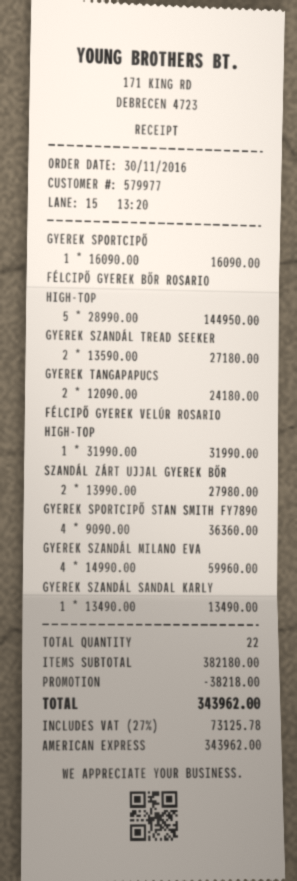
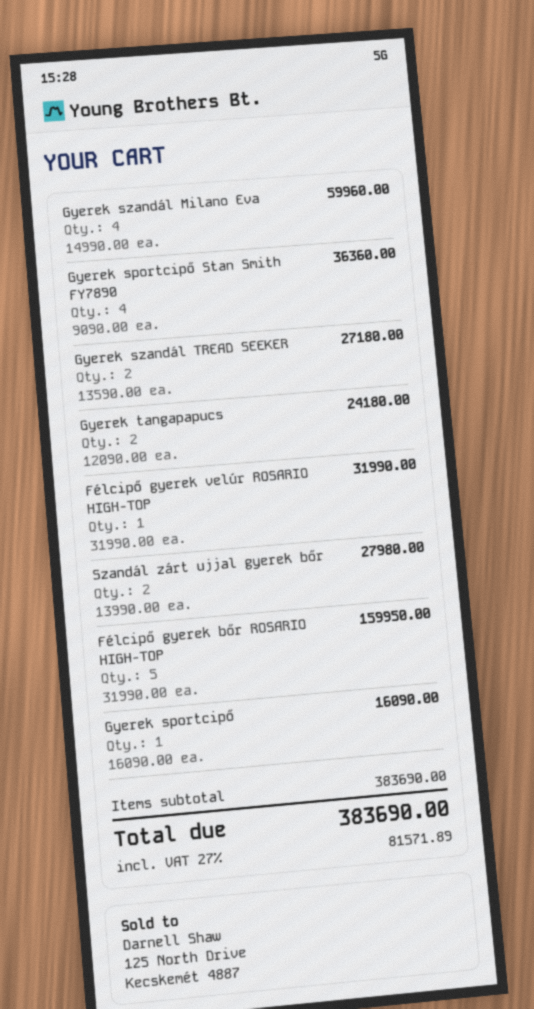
FÉLCIPŐ GYEREK BŐR ROSARIO HIGH-TOP: 5 x 28990.00 = 144950.00 -> 5 x 31990.00 = 159950.00
GYEREK SZANDÁL SANDAL KARLY: 1 x 13490.00 = 13490.00 -> none
subtotal: 382180.00 -> 383690.00
discount: 38218.00 -> none
tax: 27% = 73125.78 -> 27% = 81571.89
total: 343962.00 -> 383690.00

